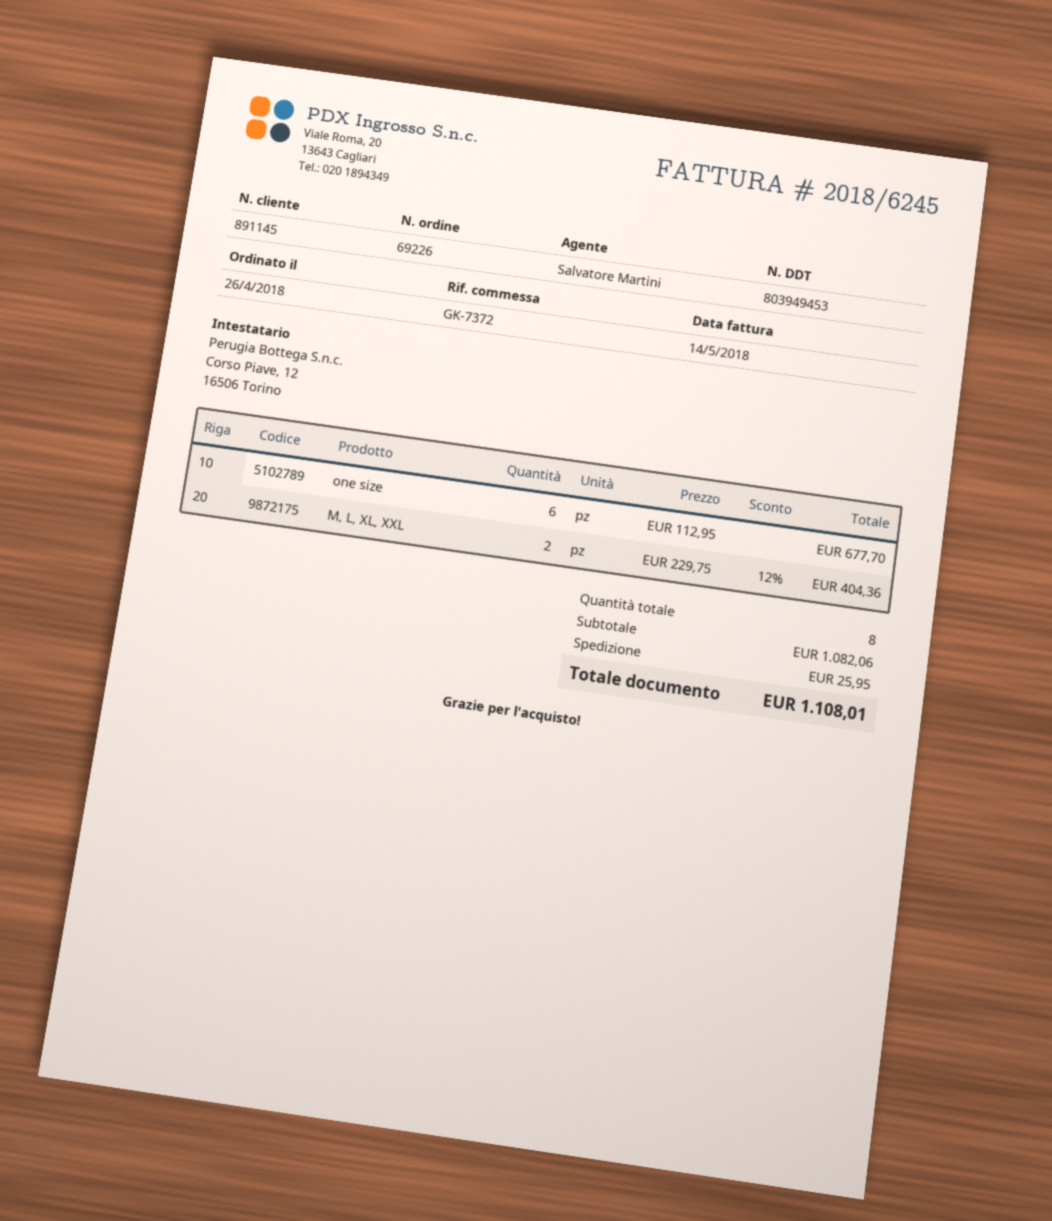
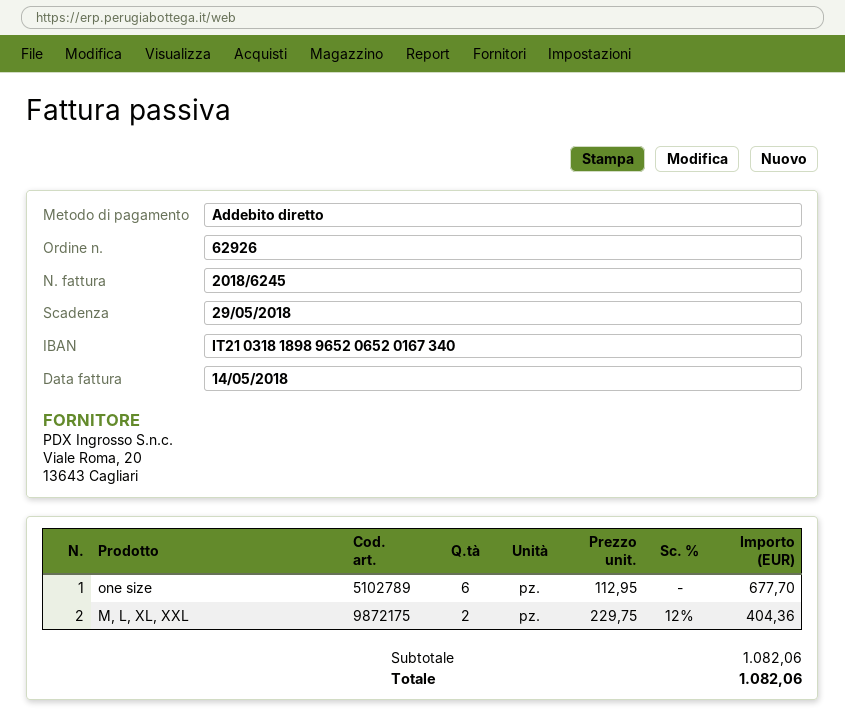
order number: 69226 -> 62926
shipping: 25.95 -> none
total: 1108.01 -> 1082.06

